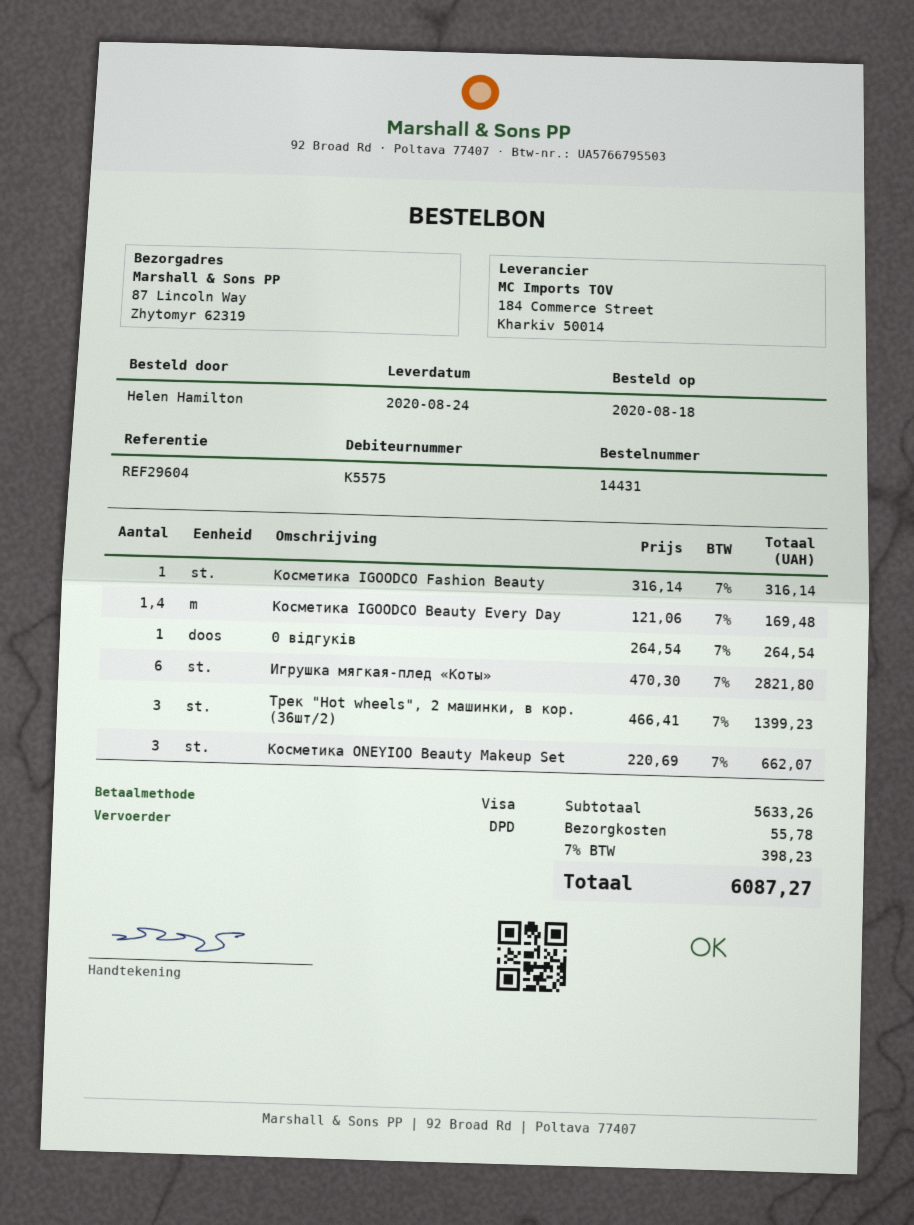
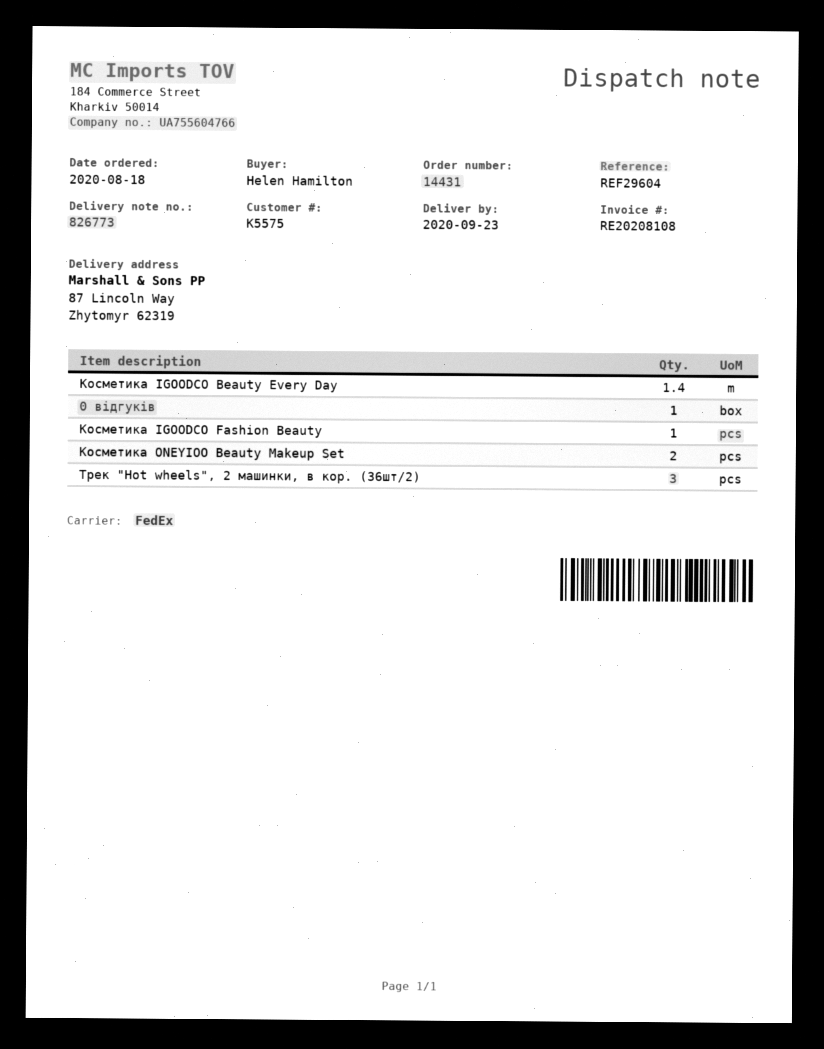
delivery date: 2020-08-24 -> 2020-09-23
shipping method: DPD -> FedEx
Игрушка мягкая-плед «Коты»: 6 -> none
Косметика ONEYIOO Beauty Makeup Set: 3 -> 2

